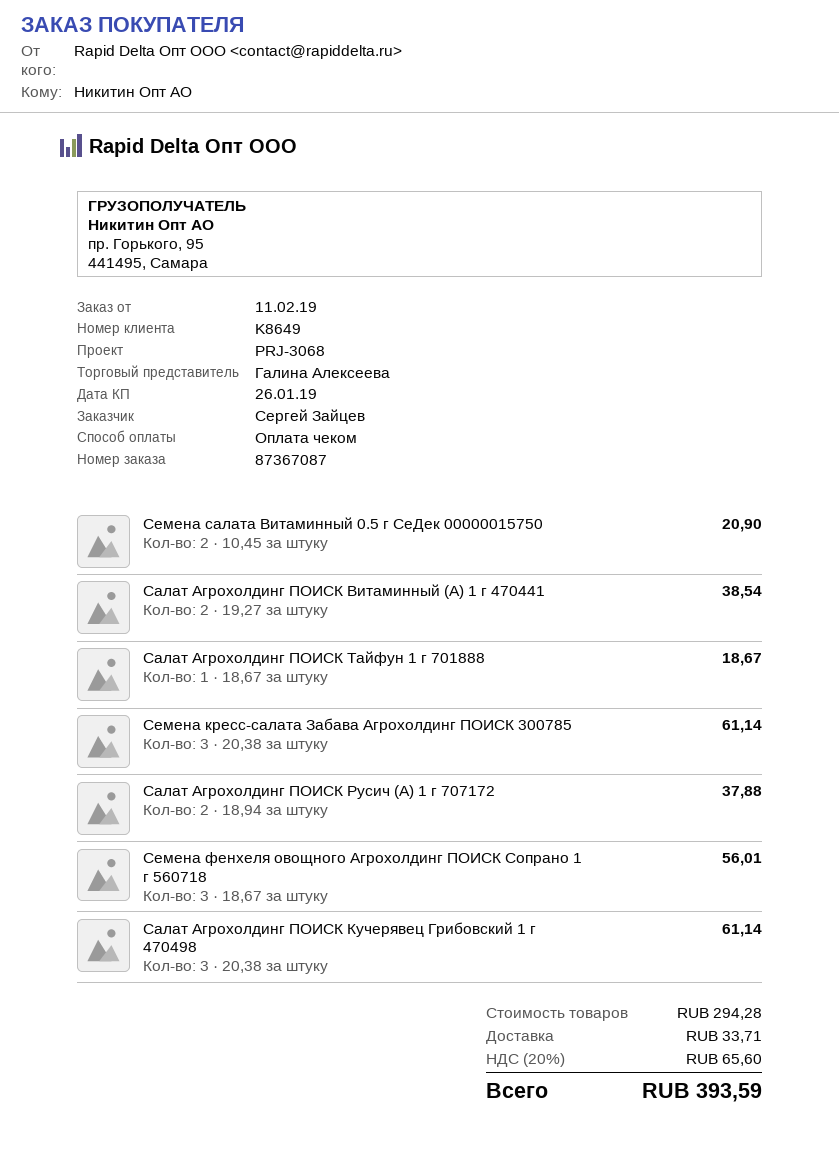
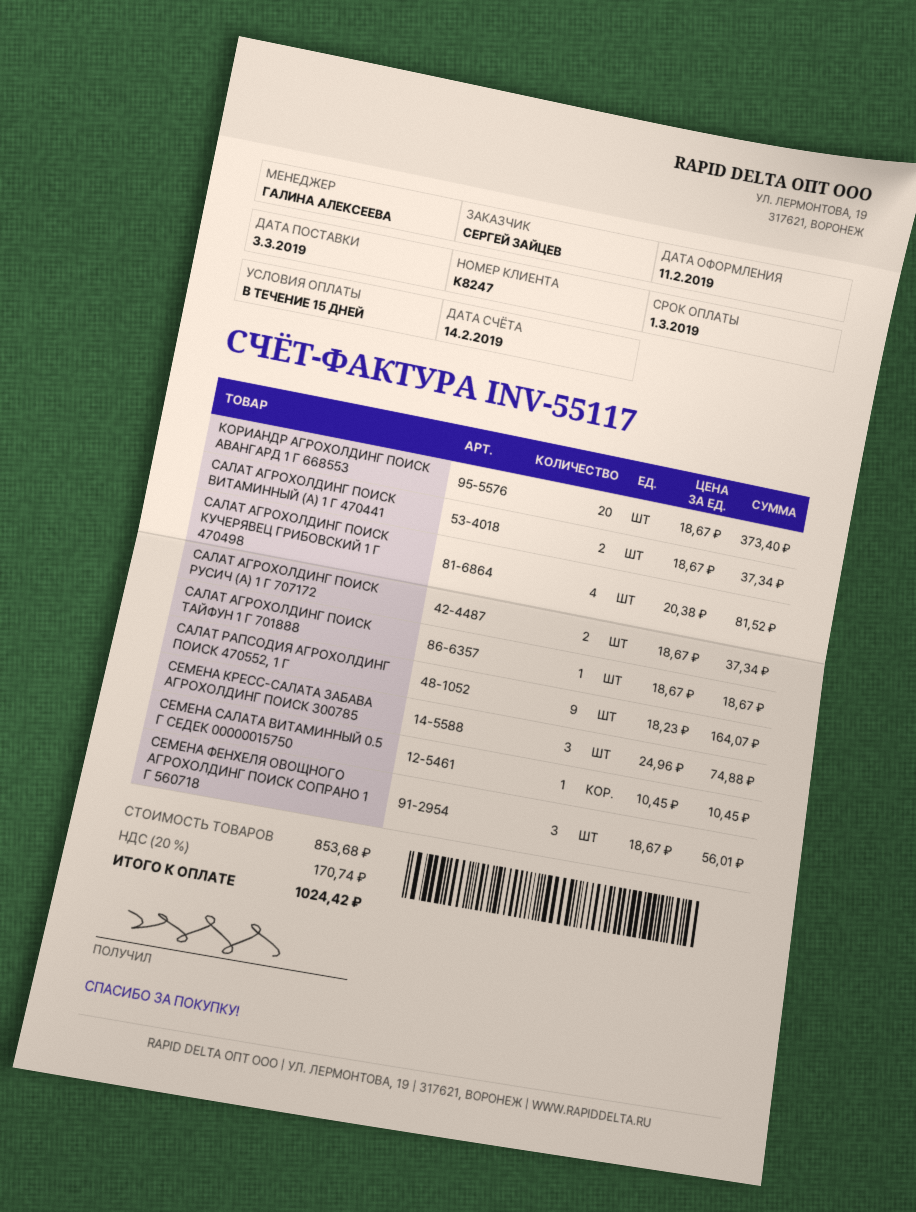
customer number: K8649 -> K8247
Семена салата Витаминный 0.5 г СеДек 00000015750: 2 x 10.45 = 20.90 -> 1 x 10.45 = 10.45
Салат Агрохолдинг ПОИСК Витаминный (А) 1 г 470441: 2 x 19.27 = 38.54 -> 2 x 18.67 = 37.34
Семена кресс-салата Забава Агрохолдинг ПОИСК 300785: 3 x 20.38 = 61.14 -> 3 x 24.96 = 74.88
Салат Агрохолдинг ПОИСК Русич (А) 1 г 707172: 2 x 18.94 = 37.88 -> 2 x 18.67 = 37.34
Салат Агрохолдинг ПОИСК Кучерявец Грибовский 1 г 470498: 3 x 20.38 = 61.14 -> 4 x 20.38 = 81.52
КОРИАНДР АГРОХОЛДИНГ ПОИСК АВАНГАРД 1 Г 668553: none -> 20 x 18.67 = 373.40
САЛАТ РАПСОДИЯ АГРОХОЛДИНГ ПОИСК 470552, 1 Г: none -> 9 x 18.23 = 164.07
subtotal: 294.28 -> 853.68
shipping: 33.71 -> none
tax: 20% = 65.60 -> 20% = 170.74
total: 393.59 -> 1024.42

